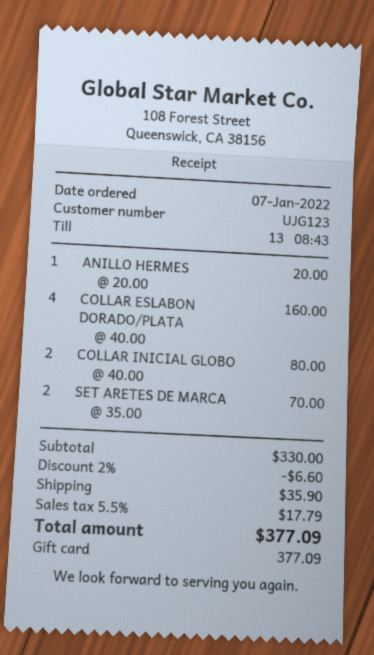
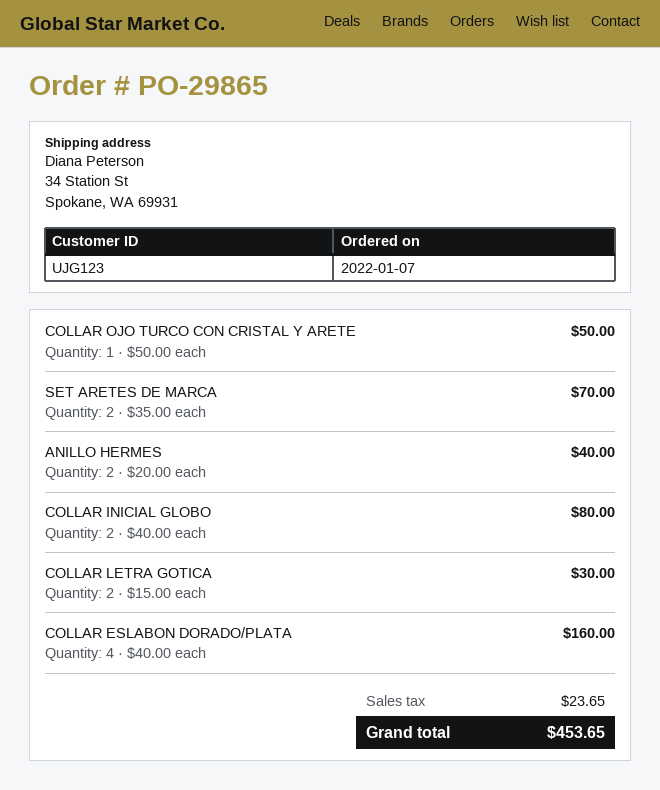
ANILLO HERMES: 1 x 20.00 = 20.00 -> 2 x 20.00 = 40.00
COLLAR OJO TURCO CON CRISTAL Y ARETE: none -> 1 x 50.00 = 50.00
COLLAR LETRA GOTICA: none -> 2 x 15.00 = 30.00
discount: 2% = 6.60 -> none
shipping: 35.90 -> none
tax: 17.79 -> 23.65
total: 377.09 -> 453.65

